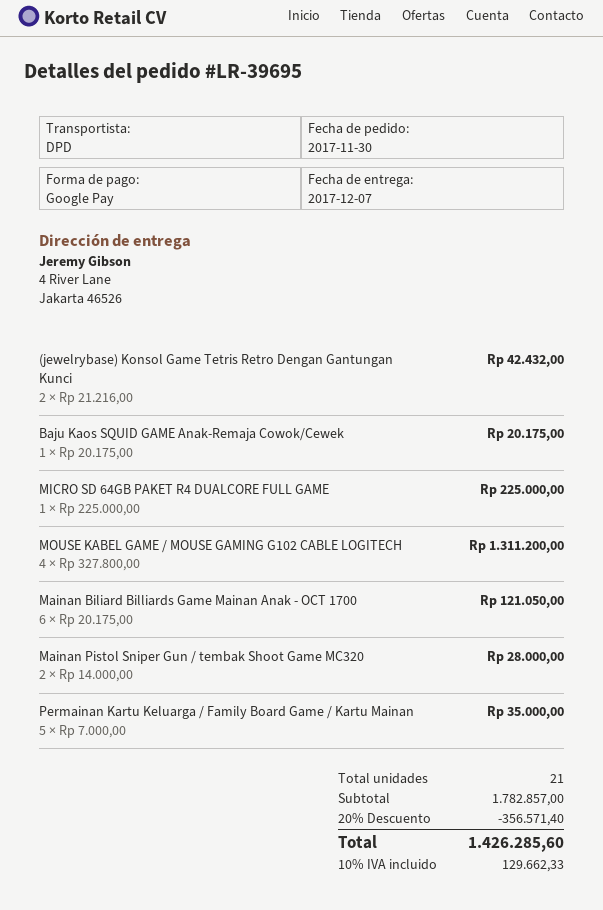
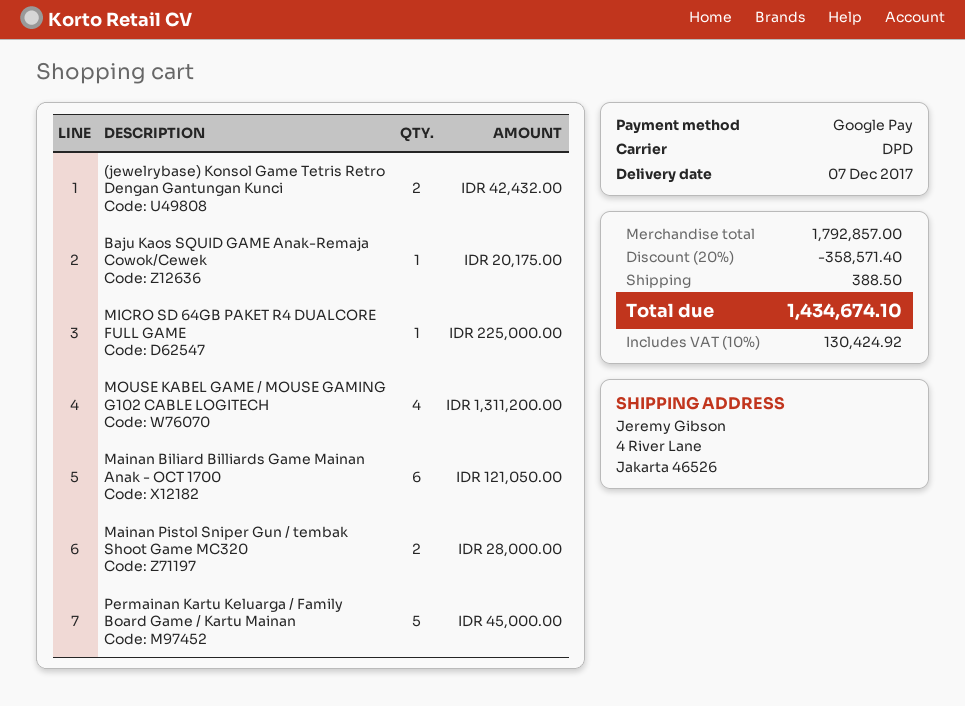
Permainan Kartu Keluarga / Family Board Game / Kartu Mainan: 5 for 35000.00 -> 5 for 45000.00
subtotal: 1782857.00 -> 1792857.00
discount: 20% = 356571.40 -> 20% = 358571.40
shipping: none -> 388.50
tax: 10% = 129662.33 -> 10% = 130424.92
total: 1426285.60 -> 1434674.10

